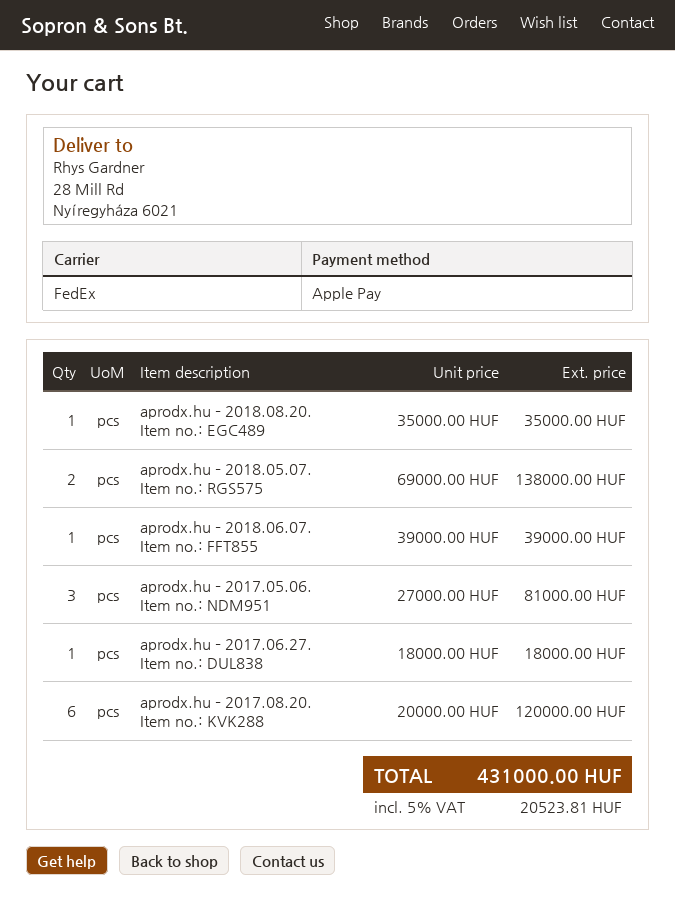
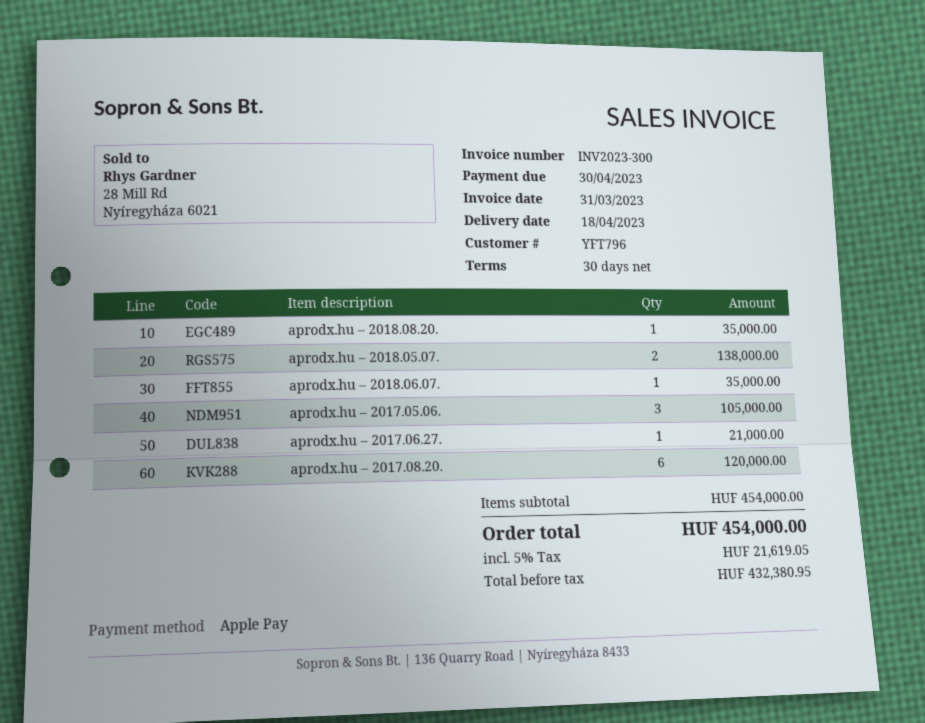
aprodx.hu – 2018.06.07.: 1 for 39000.00 -> 1 for 35000.00
aprodx.hu – 2017.05.06.: 3 for 81000.00 -> 3 for 105000.00
aprodx.hu – 2017.06.27.: 1 for 18000.00 -> 1 for 21000.00
tax: 5% = 20523.81 -> 5% = 21619.05
total: 431000.00 -> 454000.00

